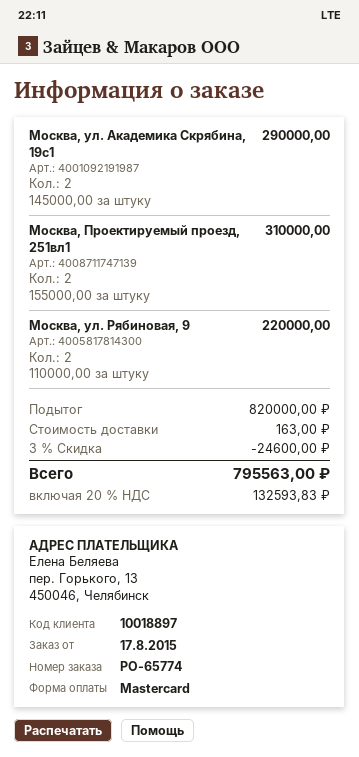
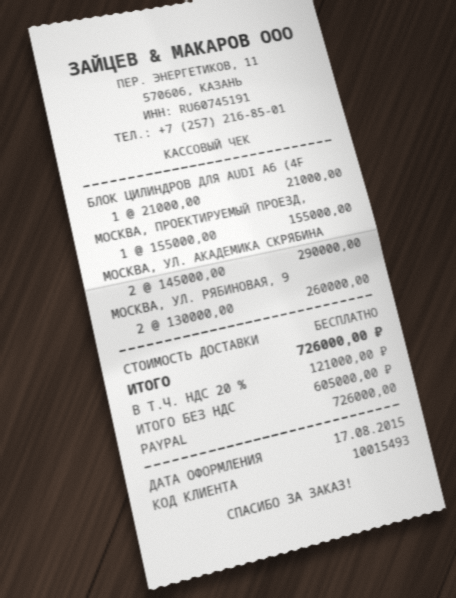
customer number: 10018897 -> 10015493
payment method: Mastercard -> PayPal
Москва, Проектируемый проезд, 251вл1: 2 x 155000.00 = 310000.00 -> 1 x 155000.00 = 155000.00
Москва, ул. Рябиновая, 9: 2 x 110000.00 = 220000.00 -> 2 x 130000.00 = 260000.00
БЛОК ЦИЛИНДРОВ ДЛЯ AUDI A6 (4F: none -> 1 x 21000.00 = 21000.00
discount: 3% = 24600.00 -> none
shipping: 163.00 -> 0.00
tax: 20% = 132593.83 -> 20% = 121000.00
total: 795563.00 -> 726000.00

